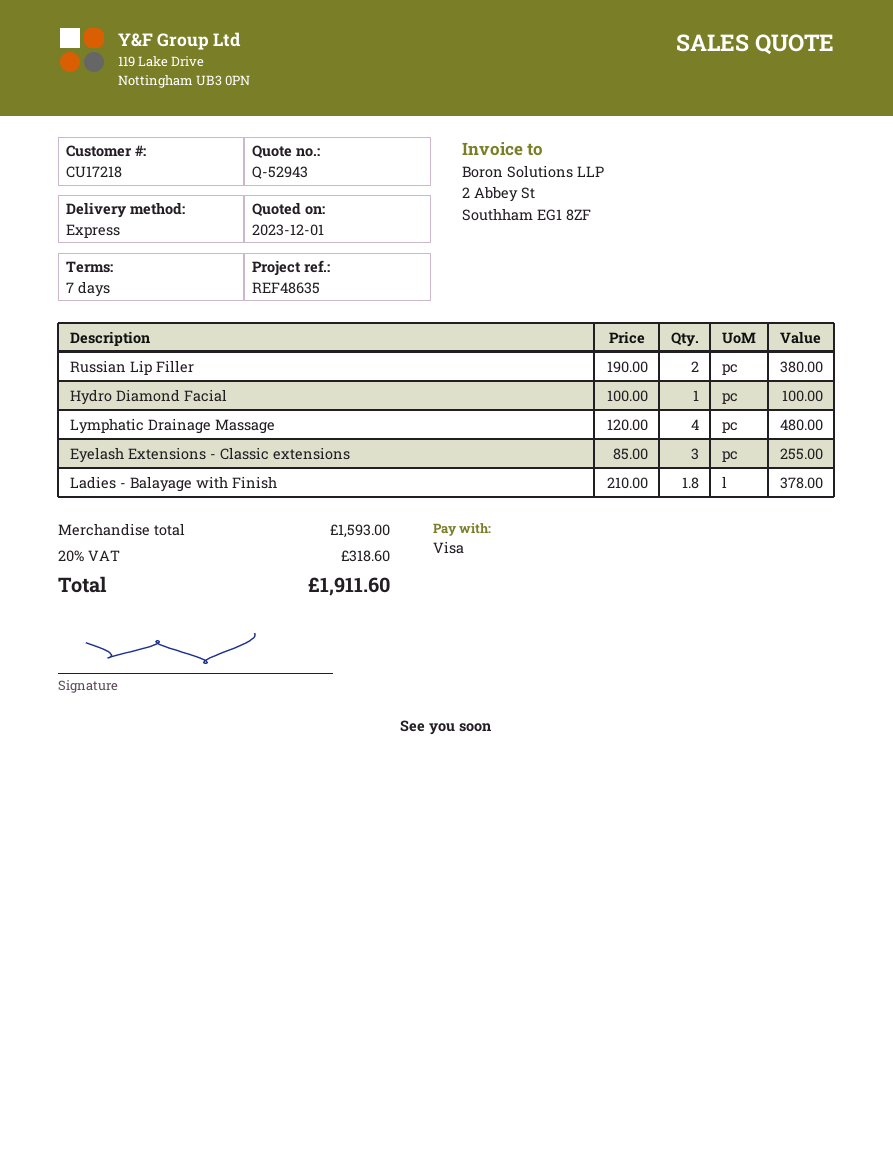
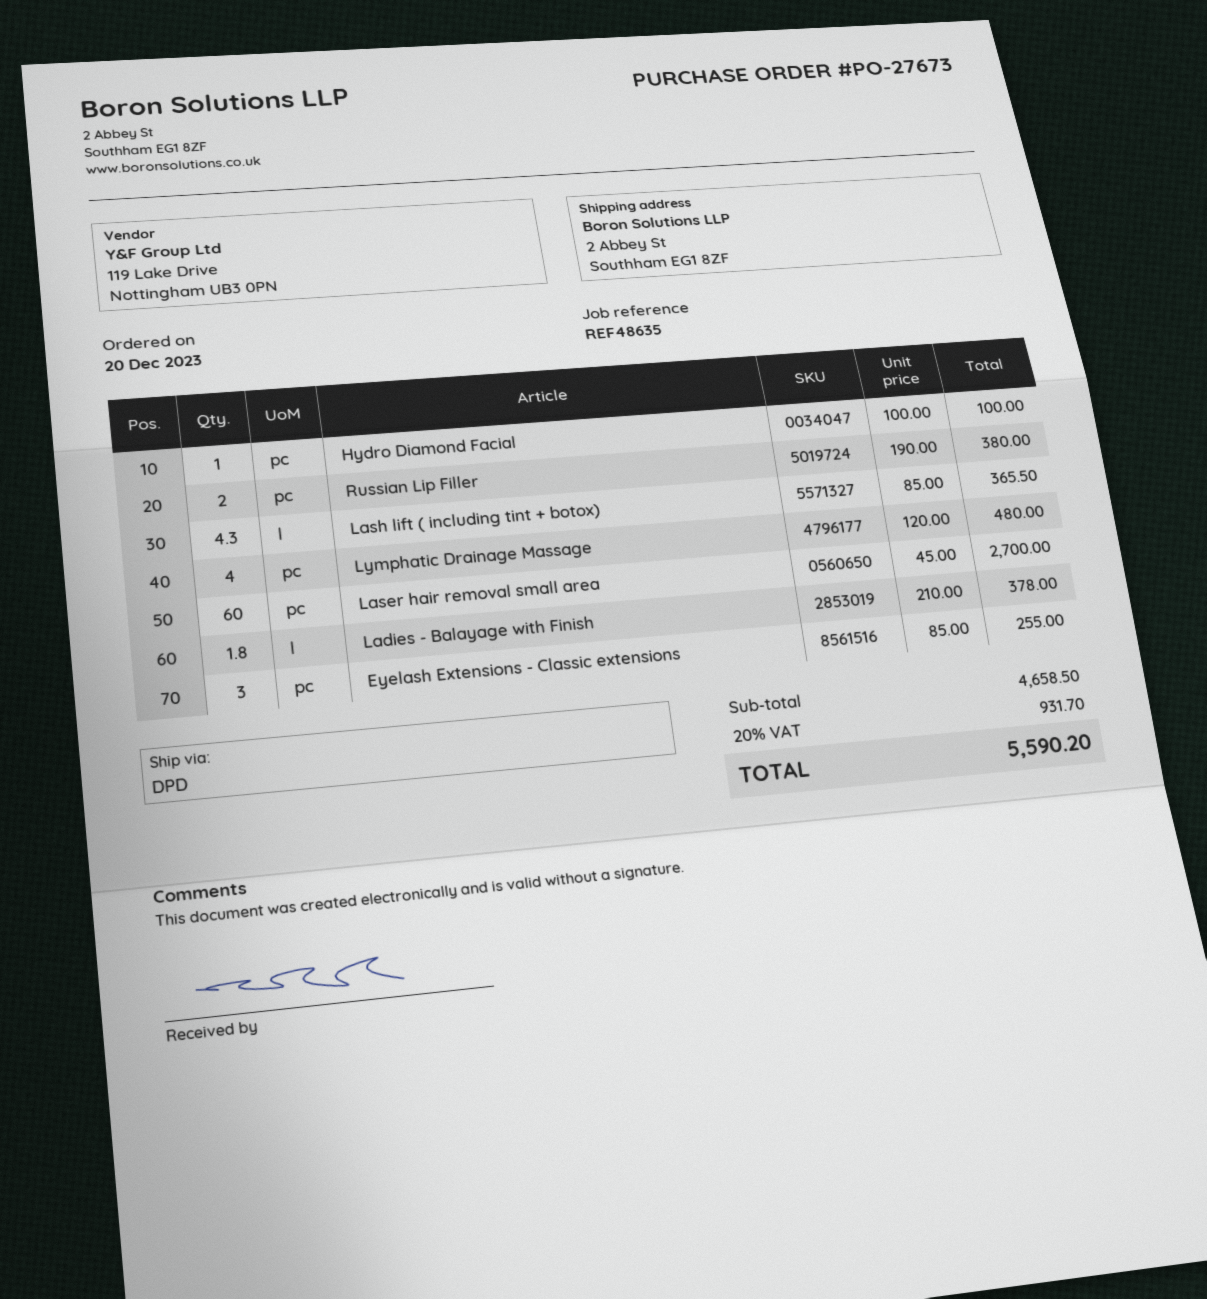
shipping method: express -> DPD
Lash lift ( including tint + botox): none -> 4.3 x 85.00 = 365.50
Laser hair removal small area: none -> 60 x 45.00 = 2700.00
subtotal: 1593.00 -> 4658.50
tax: 20% = 318.60 -> 20% = 931.70
total: 1911.60 -> 5590.20

